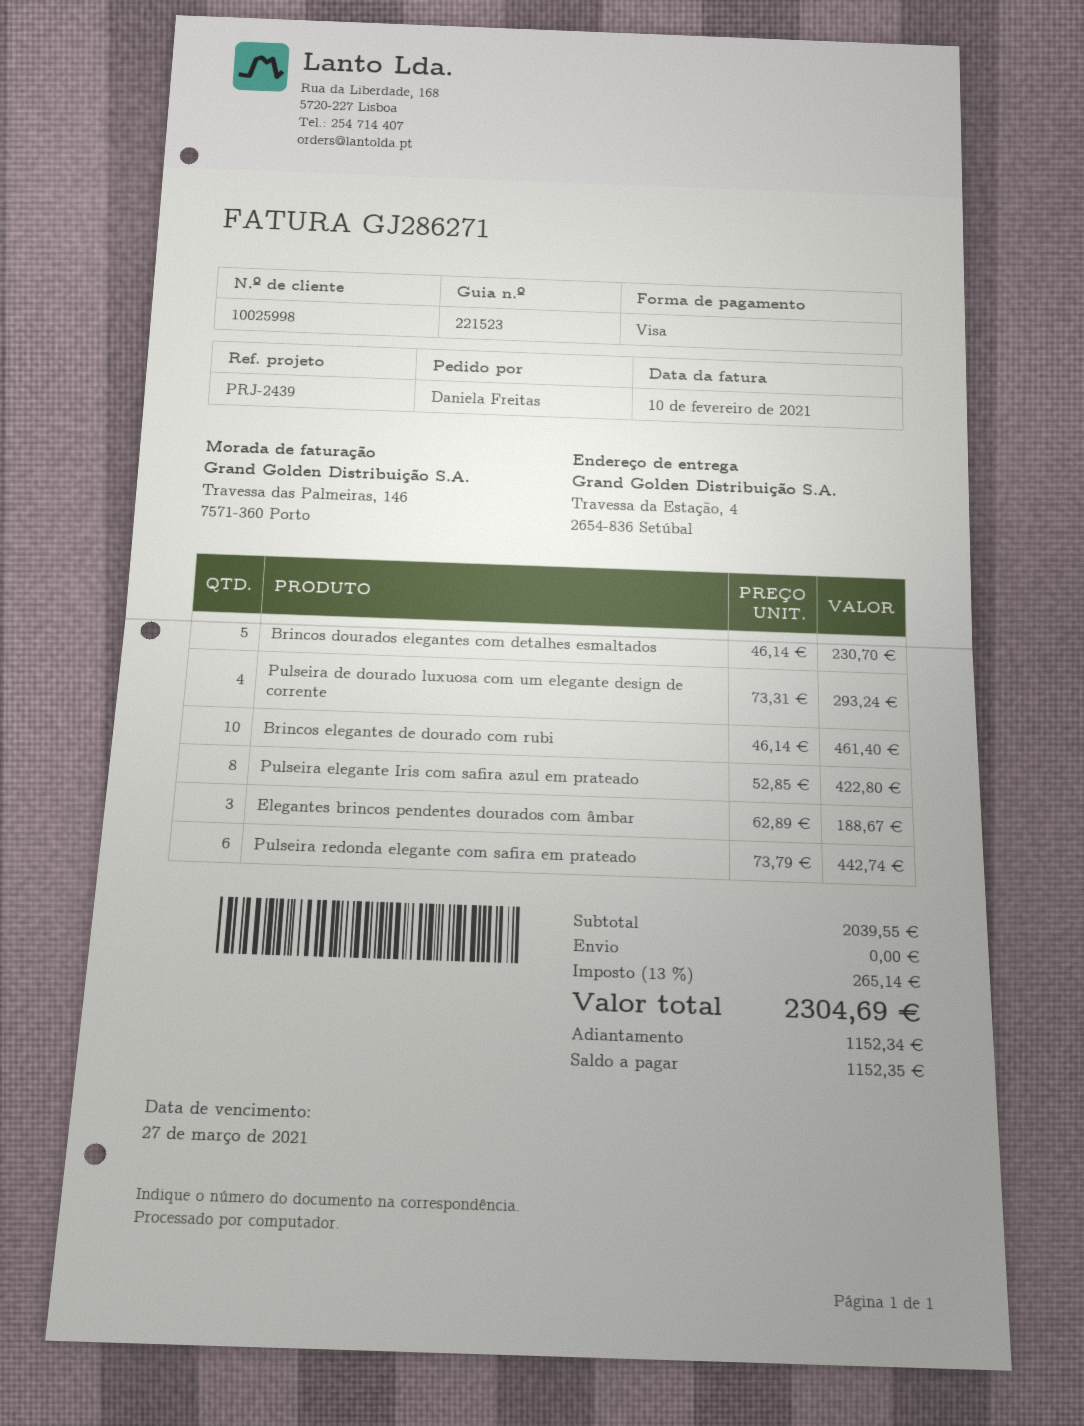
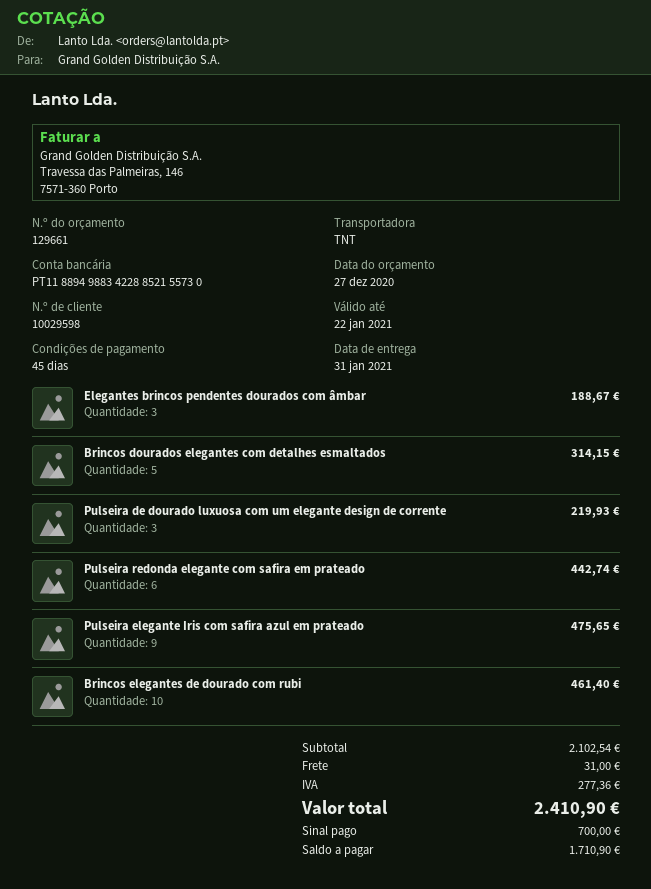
customer number: 10025998 -> 10029598
Brincos dourados elegantes com detalhes esmaltados: 5 for 230.70 -> 5 for 314.15
Pulseira de dourado luxuosa com um elegante design de corrente: 4 for 293.24 -> 3 for 219.93
Pulseira elegante Iris com safira azul em prateado: 8 for 422.80 -> 9 for 475.65
subtotal: 2039.55 -> 2102.54
shipping: 0.00 -> 31.00
tax: 265.14 -> 277.36
total: 2304.69 -> 2410.90
deposit: 1152.34 -> 700.00
balance: 1152.35 -> 1710.90

